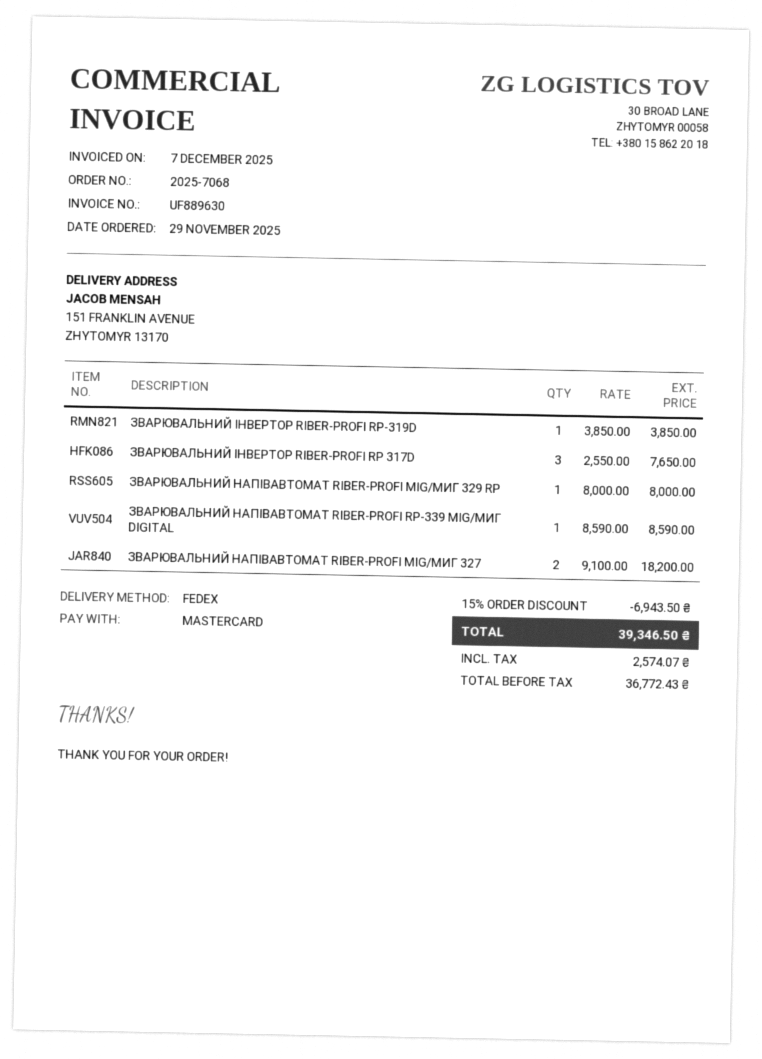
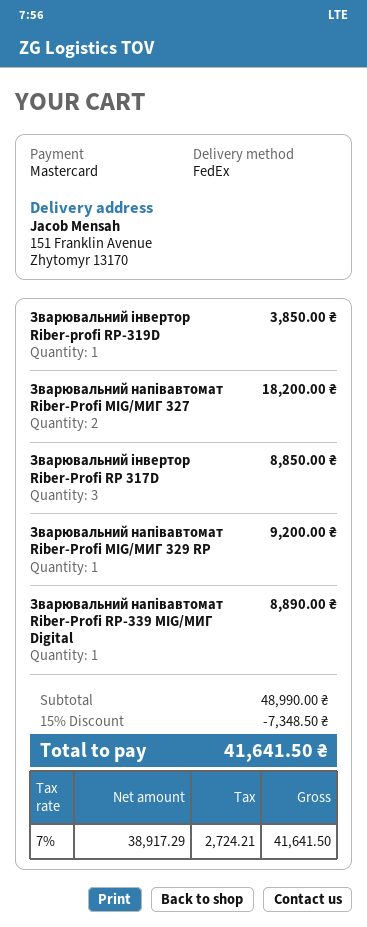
ЗВАРЮВАЛЬНИЙ ІНВЕРТОР RIBER-PROFI RP 317D: 3 for 7650.00 -> 3 for 8850.00
ЗВАРЮВАЛЬНИЙ НАПІВАВТОМАТ RIBER-PROFI MIG/МИГ 329 RP: 1 for 8000.00 -> 1 for 9200.00
ЗВАРЮВАЛЬНИЙ НАПІВАВТОМАТ RIBER-PROFI RP-339 MIG/МИГ DIGITAL: 1 for 8590.00 -> 1 for 8890.00
discount: 15% = 6943.50 -> 15% = 7348.50
net: 36772.43 -> 38917.29
tax: 2574.07 -> 2724.21
total: 39346.50 -> 41641.50

